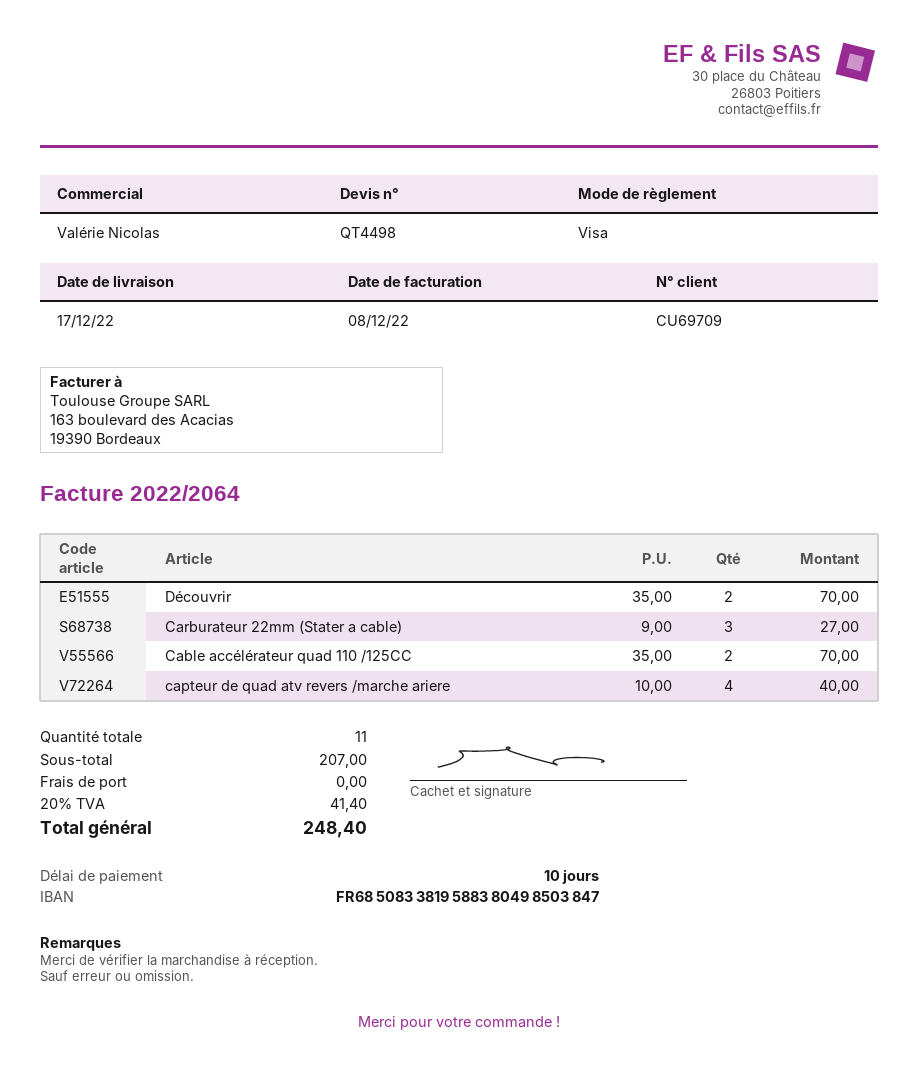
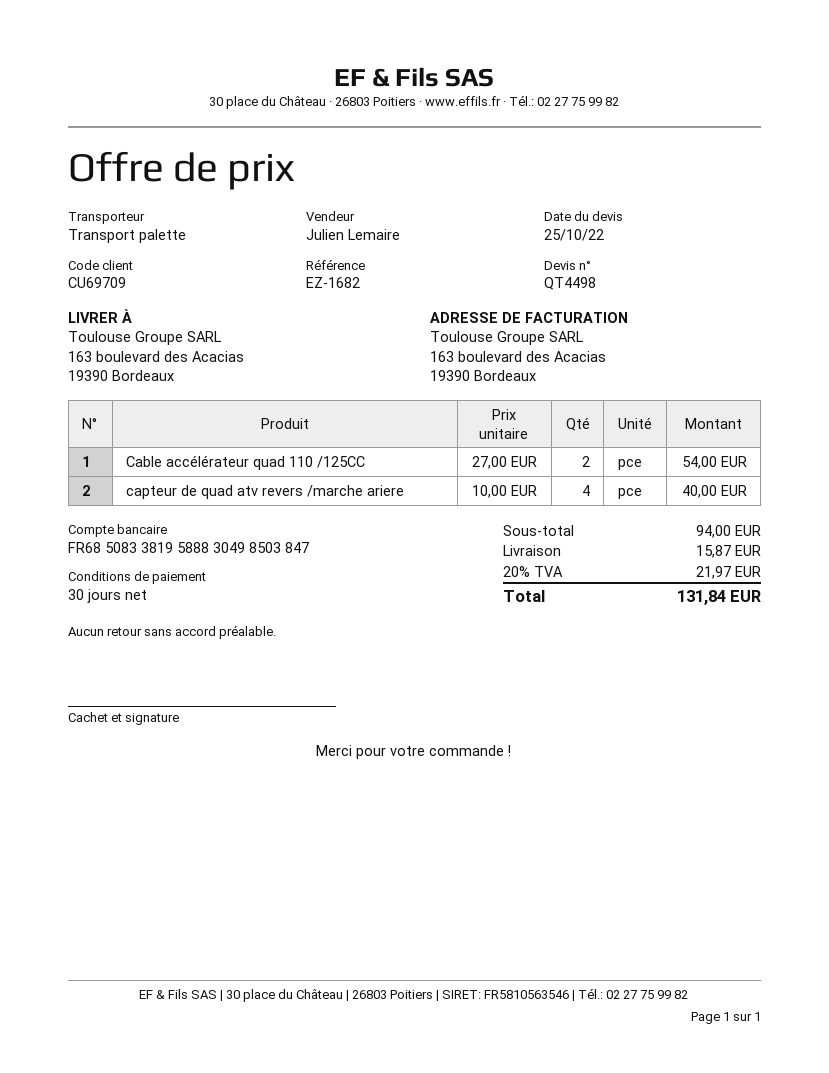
payment terms: 10 days -> 30 days
sales rep: Valérie Nicolas -> Julien Lemaire
bank account: FR6850833819588380498503847 -> FR6850833819588830498503847
Découvrir: 2 x 35.00 = 70.00 -> none
Carburateur 22mm (Stater a cable): 3 x 9.00 = 27.00 -> none
Cable accélérateur quad 110 /125CC: 2 x 35.00 = 70.00 -> 2 x 27.00 = 54.00
subtotal: 207.00 -> 94.00
shipping: 0.00 -> 15.87
tax: 20% = 41.40 -> 20% = 21.97
total: 248.40 -> 131.84

